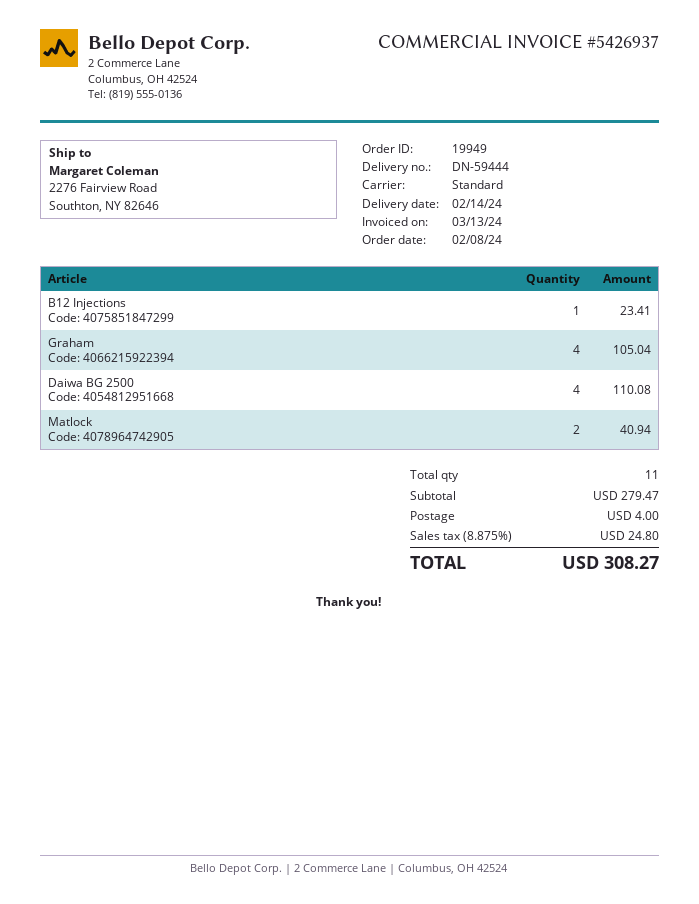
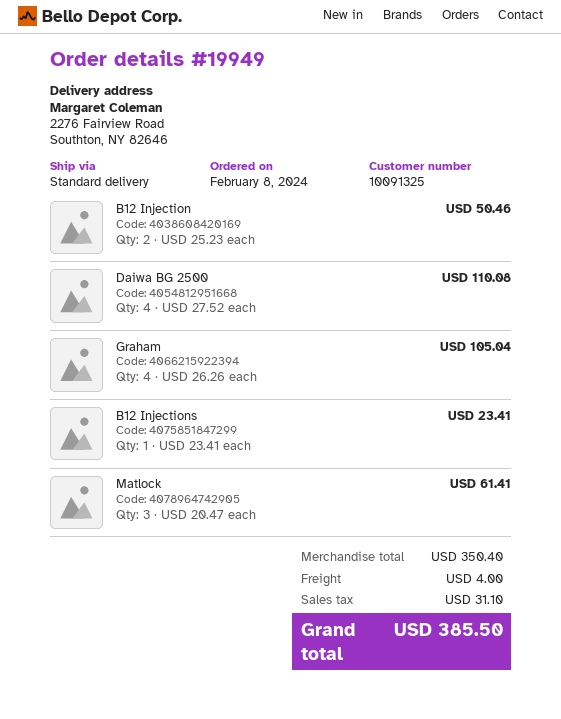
Matlock: 2 for 40.94 -> 3 for 61.41
B12 Injection: none -> 2 for 50.46
subtotal: 279.47 -> 350.40
tax: 24.80 -> 31.10
total: 308.27 -> 385.50

